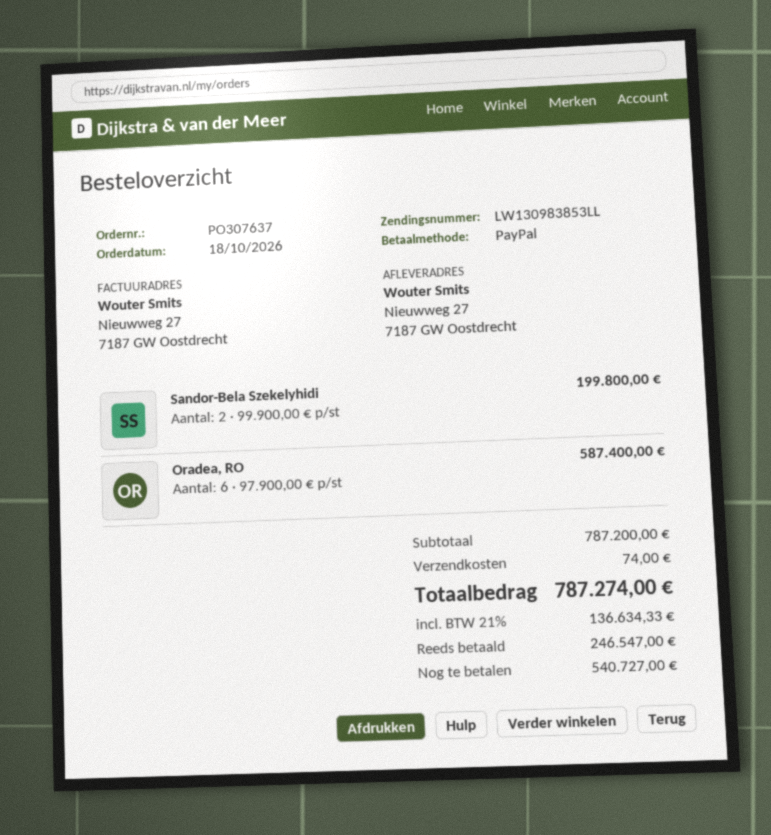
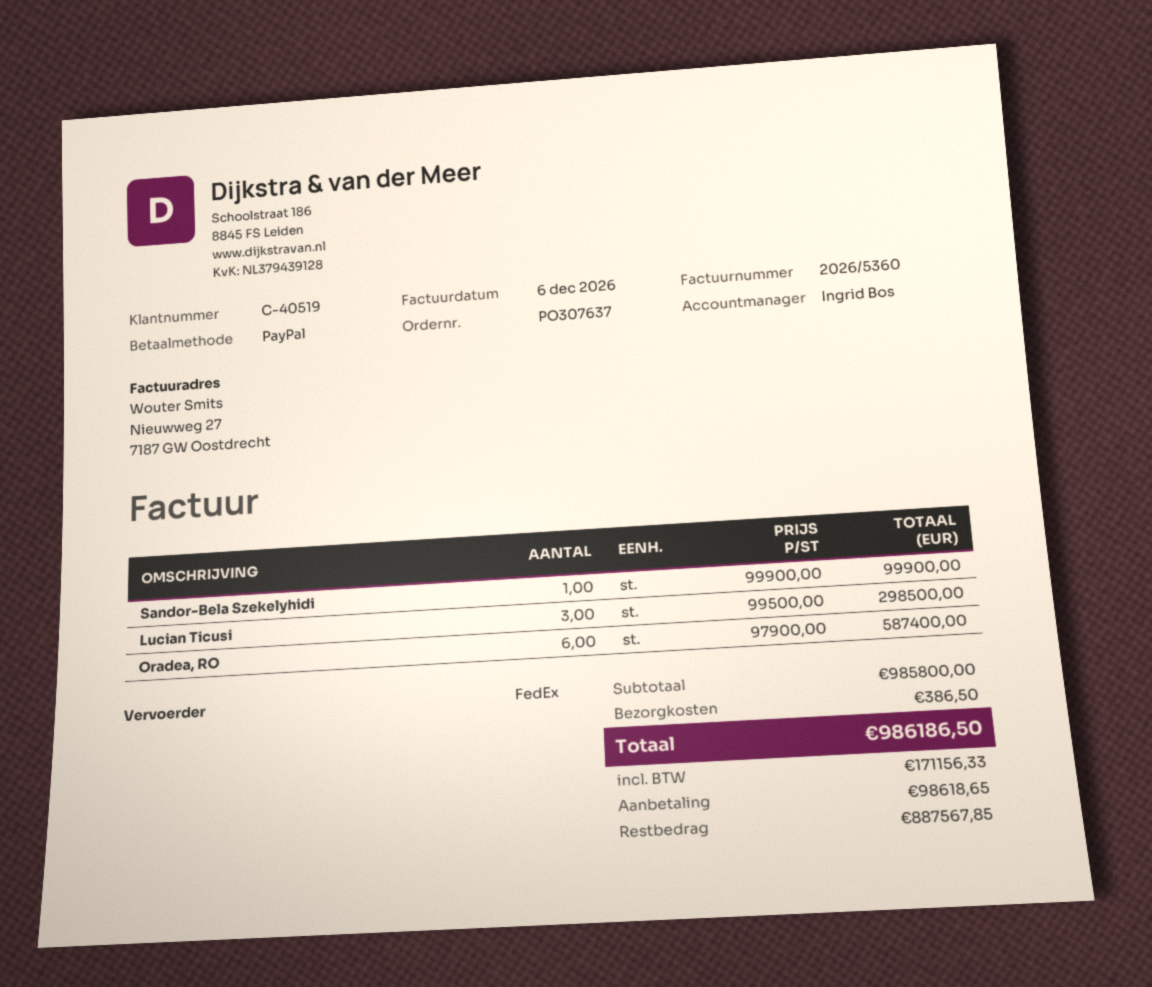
Sandor-Bela Szekelyhidi: 2 x 99900.00 = 199800.00 -> 1 x 99900.00 = 99900.00
Lucian Ticusi: none -> 3 x 99500.00 = 298500.00
subtotal: 787200.00 -> 985800.00
shipping: 74.00 -> 386.50
tax: 136634.33 -> 171156.33
total: 787274.00 -> 986186.50
deposit: 246547.00 -> 98618.65
balance: 540727.00 -> 887567.85

